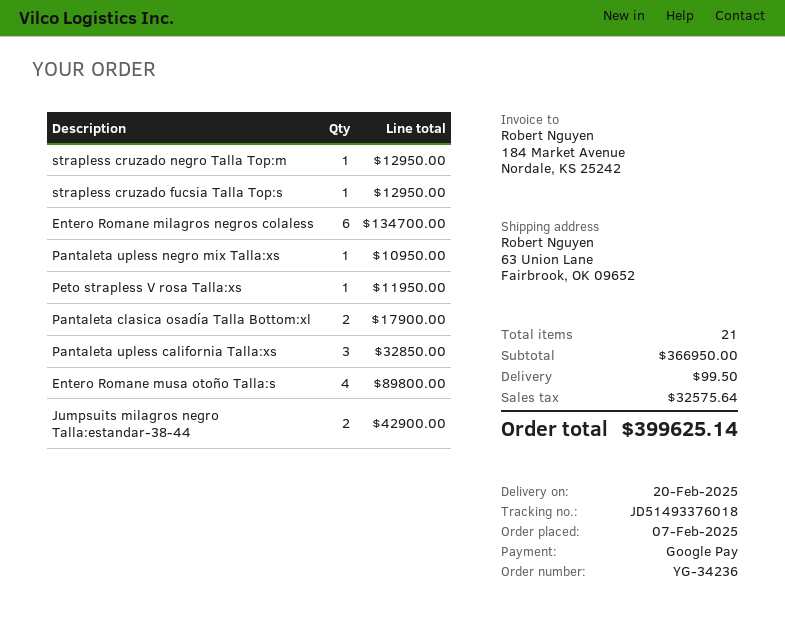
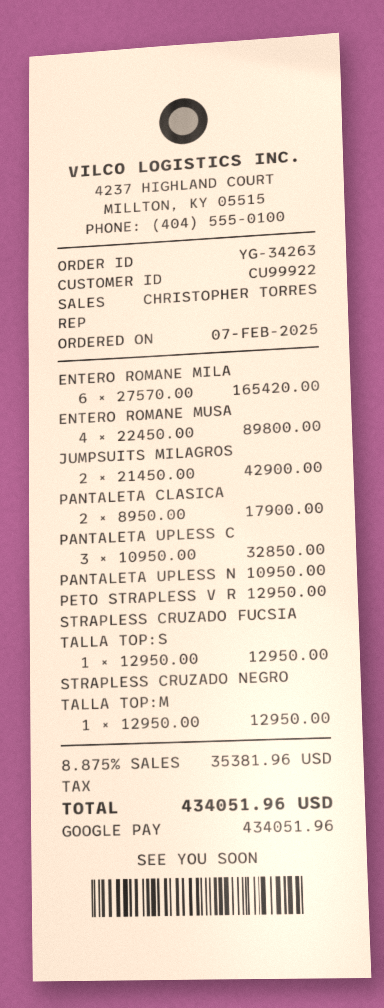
order number: YG-34236 -> YG-34263
Entero Romane milagros negros colaless: 6 for 134700.00 -> 6 for 165420.00
Peto strapless V rosa Talla:xs: 1 for 11950.00 -> 1 for 12950.00
shipping: 99.50 -> none
tax: 32575.64 -> 35381.96
total: 399625.14 -> 434051.96

